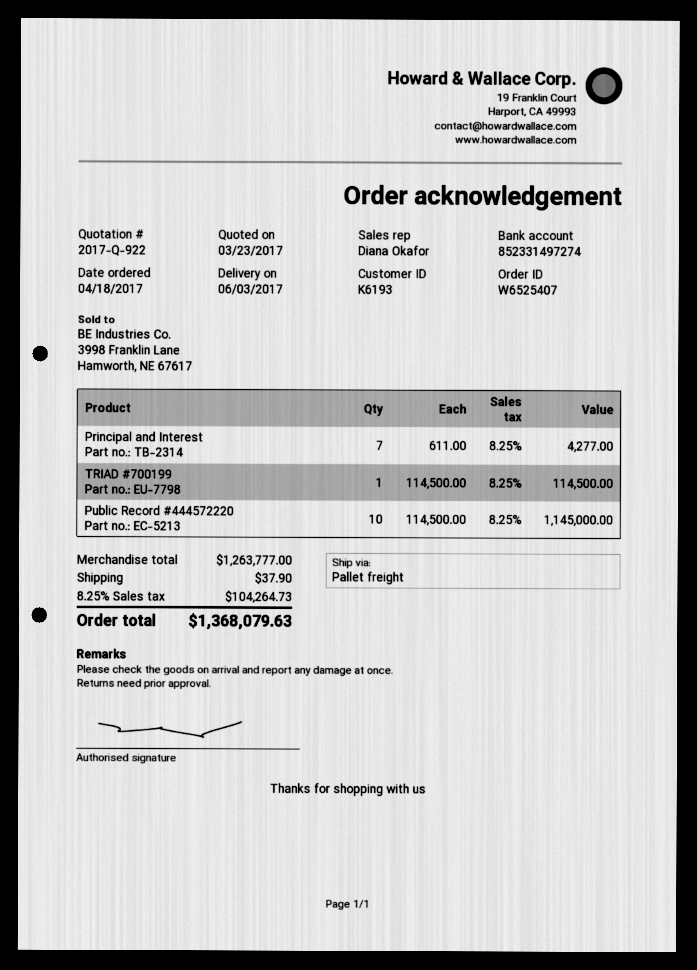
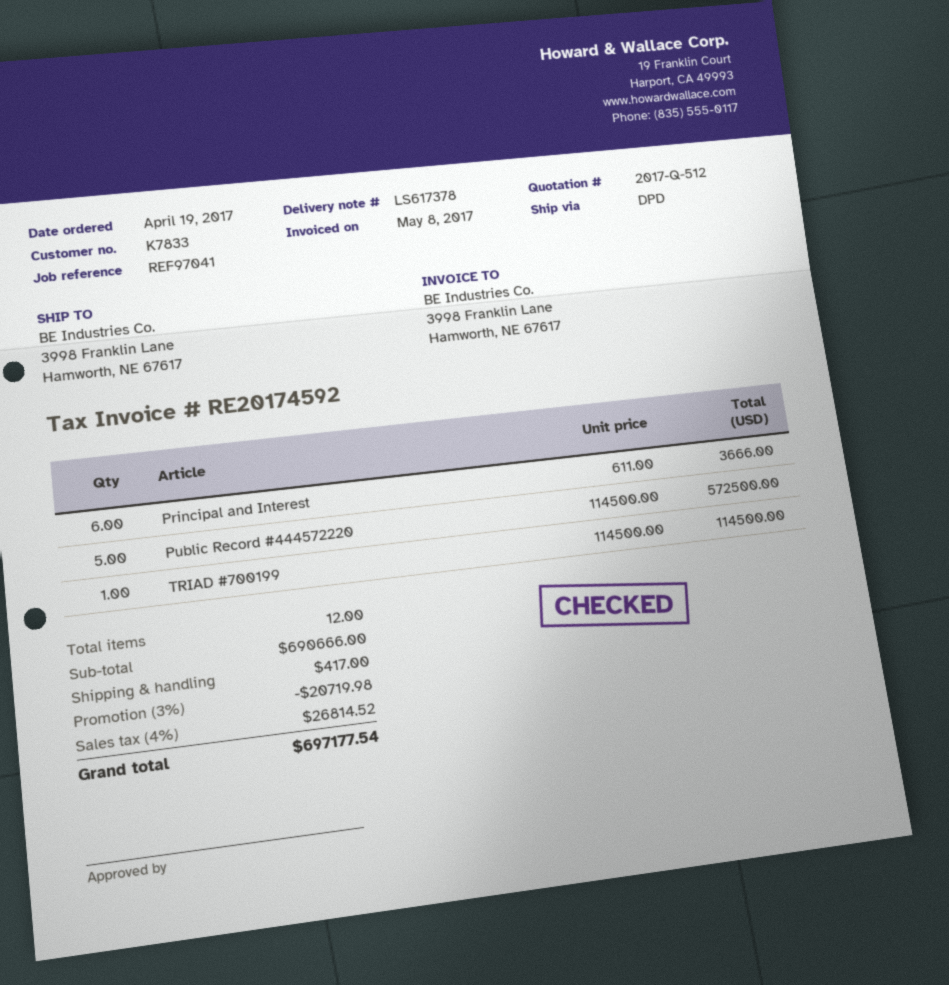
quote number: 2017-Q-922 -> 2017-Q-512
order date: 2017-04-18 -> 2017-04-19
customer number: K6193 -> K7833
shipping method: pallet freight -> DPD
Principal and Interest: 7 x 611.00 = 4277.00 -> 6 x 611.00 = 3666.00
Public Record #444572220: 10 x 114500.00 = 1145000.00 -> 5 x 114500.00 = 572500.00
subtotal: 1263777.00 -> 690666.00
discount: none -> 3% = 20719.98
shipping: 37.90 -> 417.00
tax: 8.25% = 104264.73 -> 4% = 26814.52
total: 1368079.63 -> 697177.54

